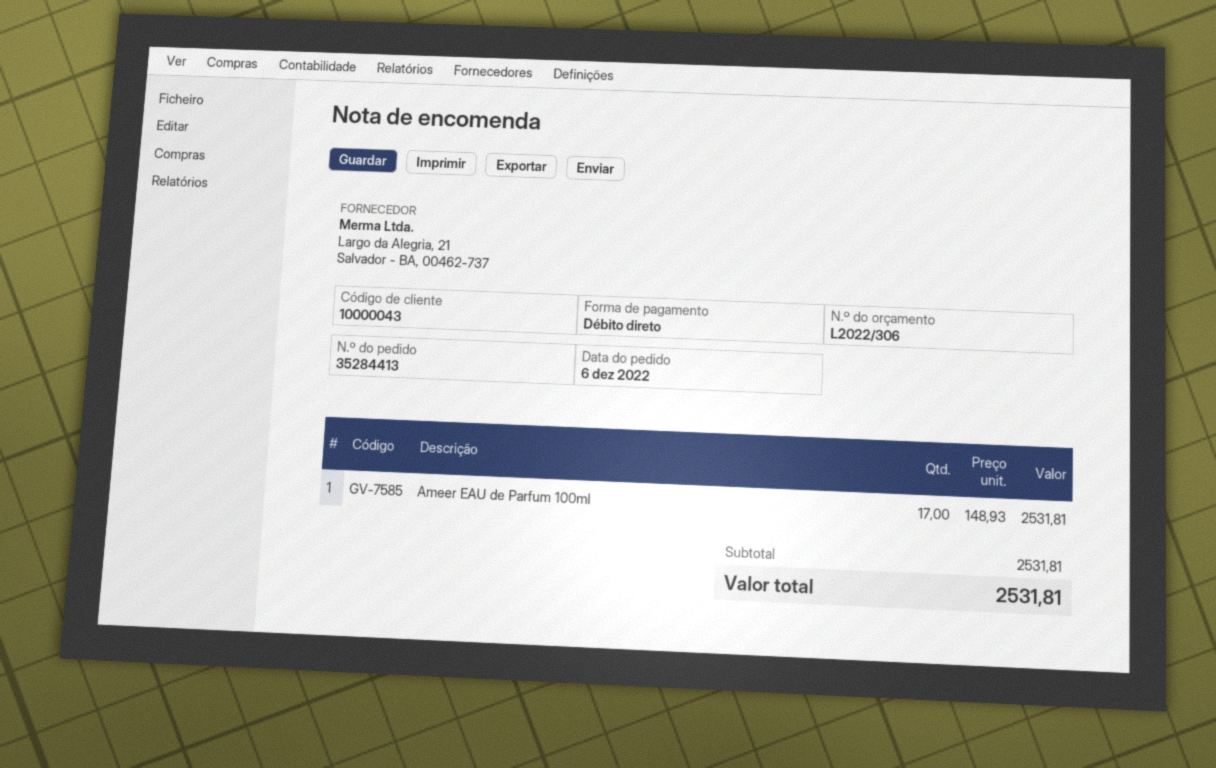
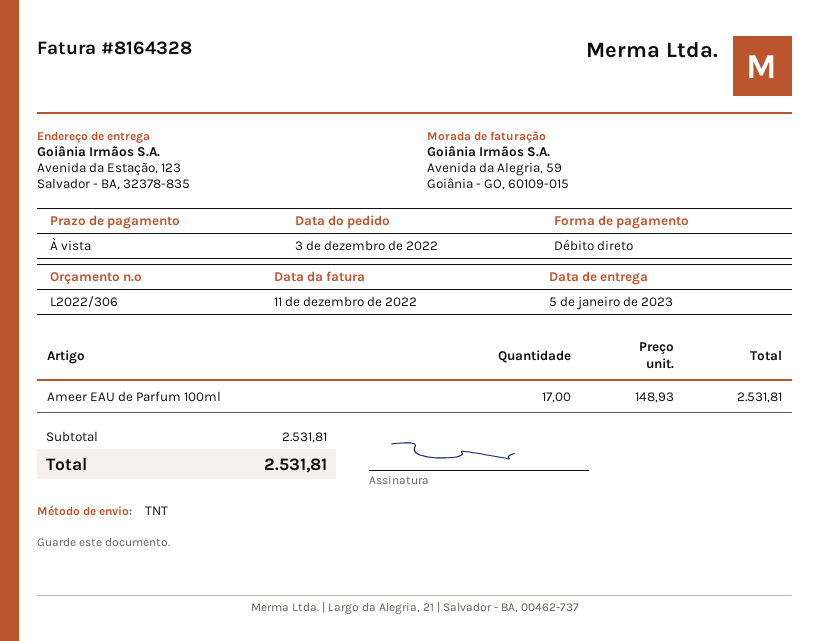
order date: 2022-12-06 -> 2022-12-03

